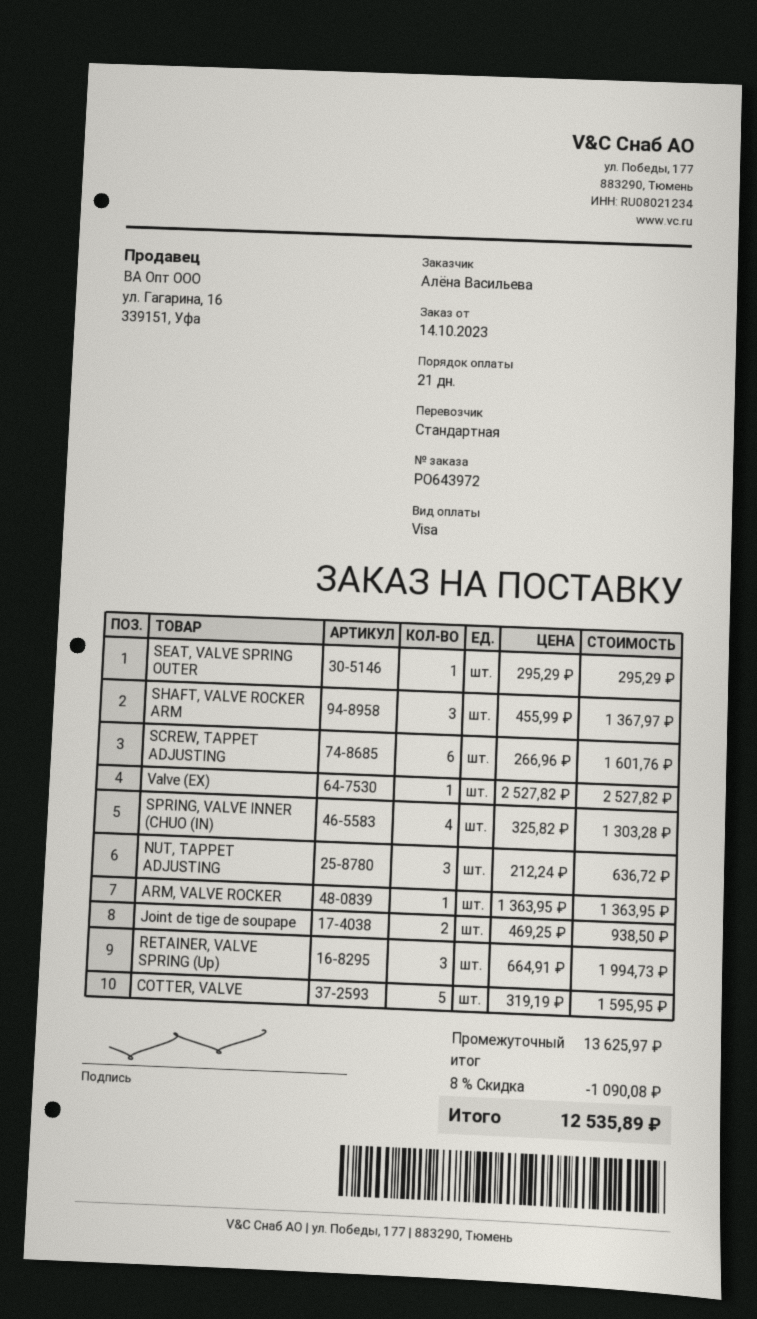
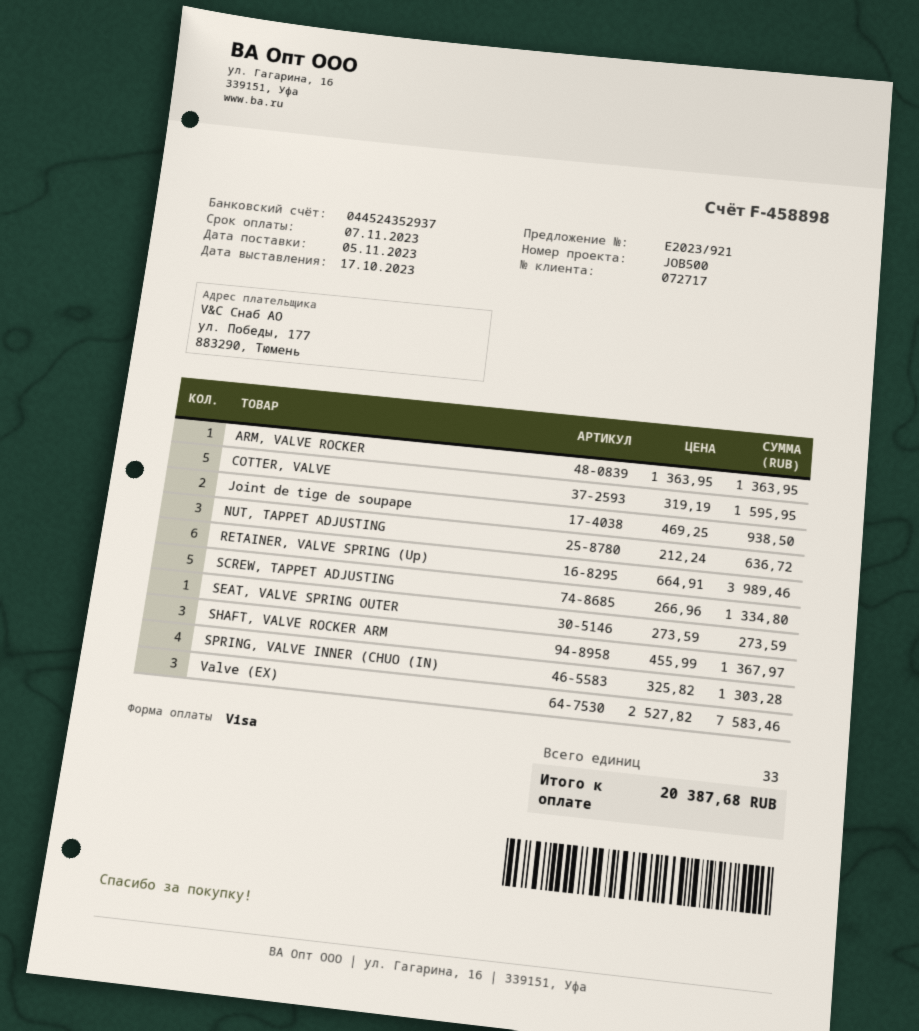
SEAT, VALVE SPRING OUTER: 1 x 295.29 = 295.29 -> 1 x 273.59 = 273.59
SCREW, TAPPET ADJUSTING: 6 x 266.96 = 1601.76 -> 5 x 266.96 = 1334.80
Valve (EX): 1 x 2527.82 = 2527.82 -> 3 x 2527.82 = 7583.46
RETAINER, VALVE SPRING (Up): 3 x 664.91 = 1994.73 -> 6 x 664.91 = 3989.46
discount: 8% = 1090.08 -> none
total: 12535.89 -> 20387.68

